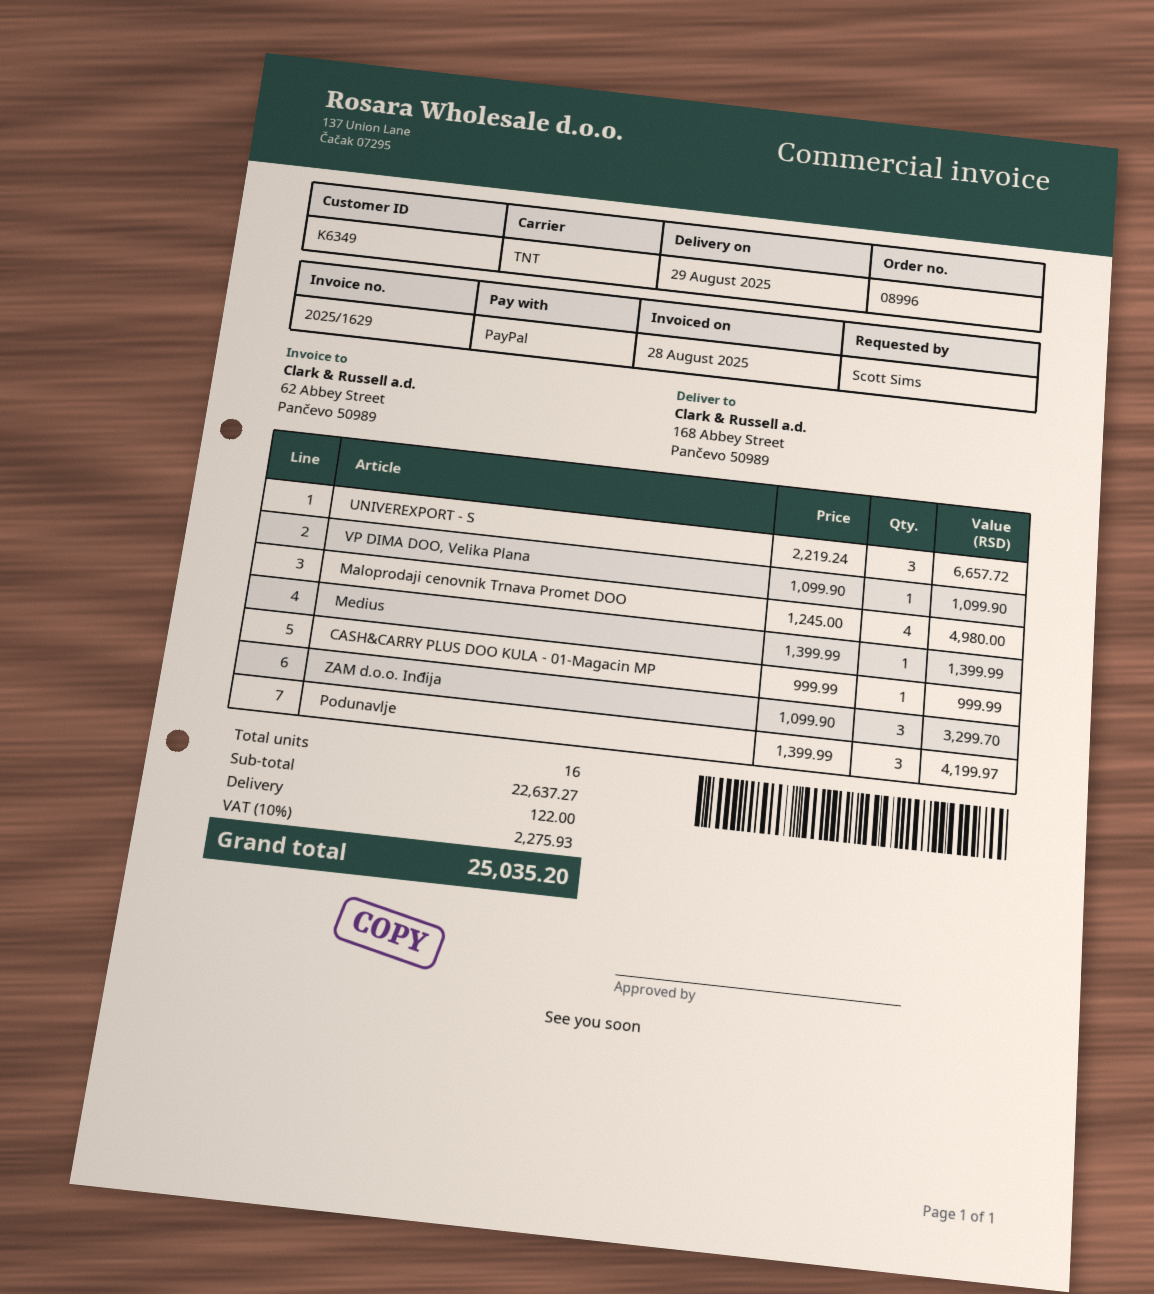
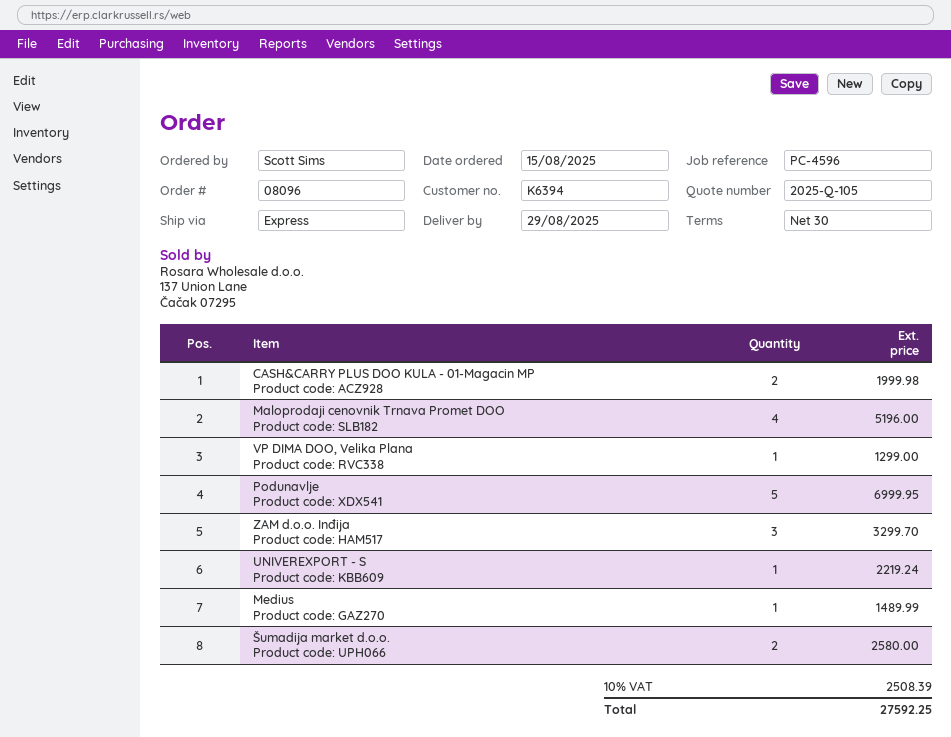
order number: 08996 -> 08096
customer number: K6349 -> K6394
shipping method: TNT -> express
UNIVEREXPORT - S: 3 for 6657.72 -> 1 for 2219.24
VP DIMA DOO, Velika Plana: 1 for 1099.90 -> 1 for 1299.00
Maloprodaji cenovnik Trnava Promet DOO: 4 for 4980.00 -> 4 for 5196.00
Medius: 1 for 1399.99 -> 1 for 1489.99
CASH&CARRY PLUS DOO KULA - 01-Magacin MP: 1 for 999.99 -> 2 for 1999.98
Podunavlje: 3 for 4199.97 -> 5 for 6999.95
Šumadija market d.o.o.: none -> 2 for 2580.00
shipping: 122.00 -> none
tax: 10% = 2275.93 -> 10% = 2508.39
total: 25035.20 -> 27592.25

